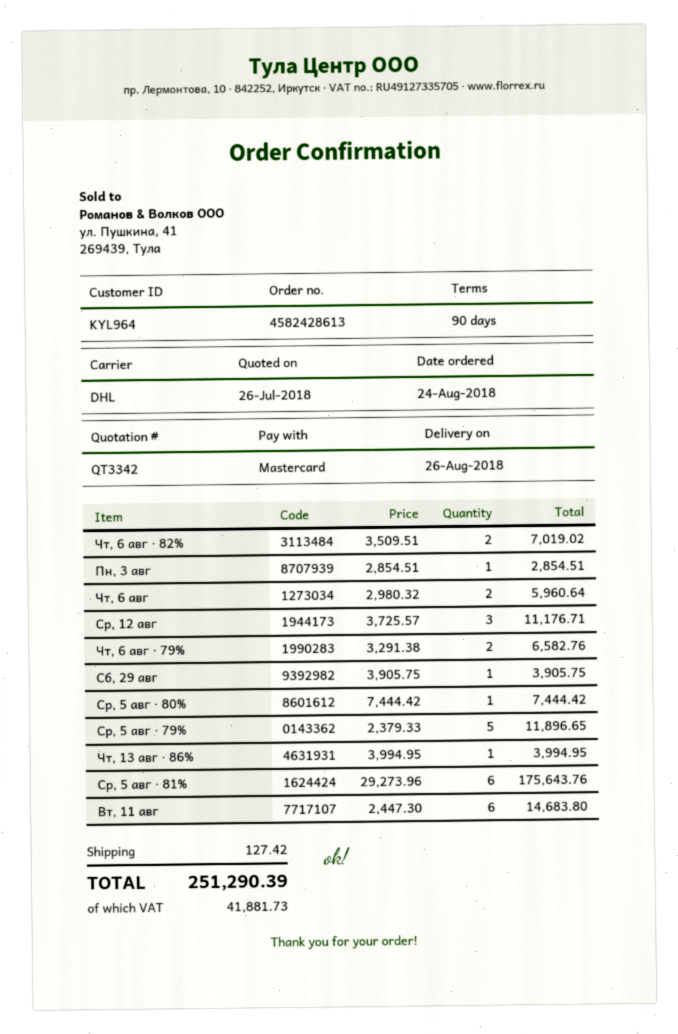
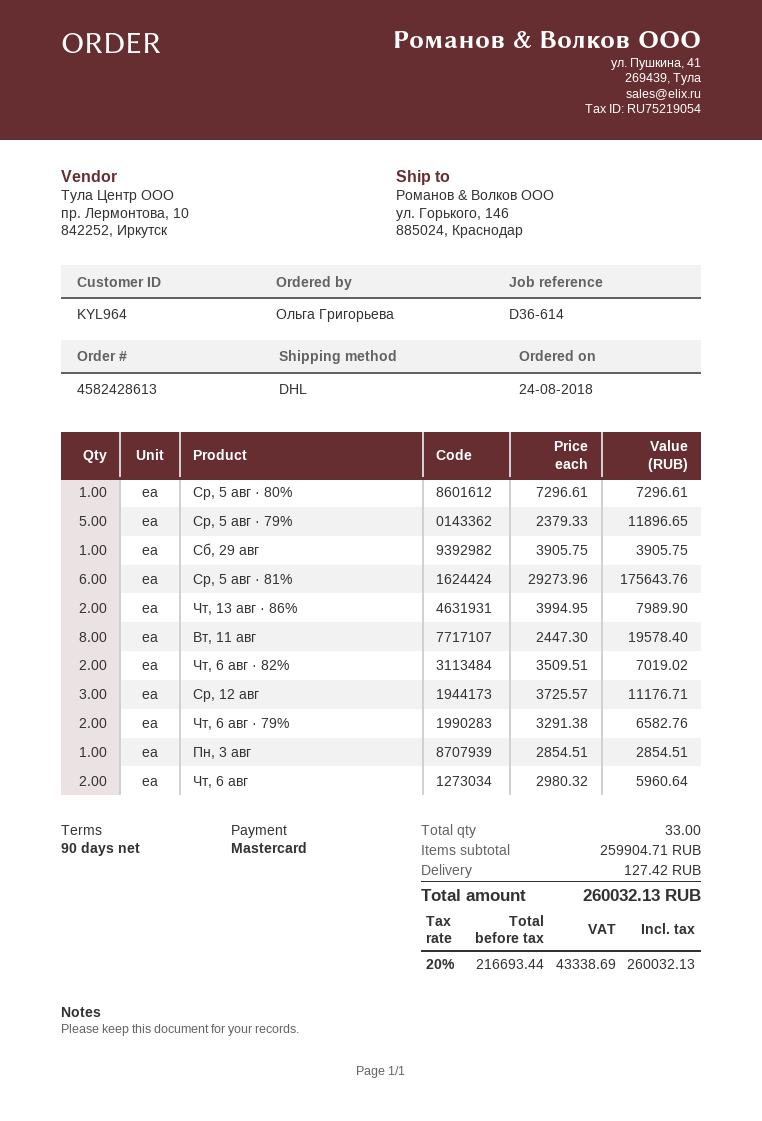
Ср, 5 авг · 80%: 1 x 7444.42 = 7444.42 -> 1 x 7296.61 = 7296.61
Чт, 13 авг · 86%: 1 x 3994.95 = 3994.95 -> 2 x 3994.95 = 7989.90
Вт, 11 авг: 6 x 2447.30 = 14683.80 -> 8 x 2447.30 = 19578.40
tax: 41881.73 -> 43338.69
total: 251290.39 -> 260032.13

